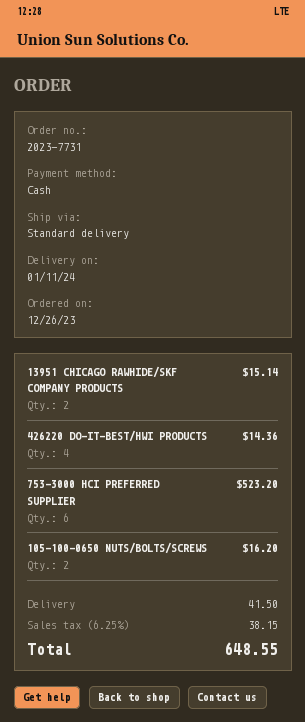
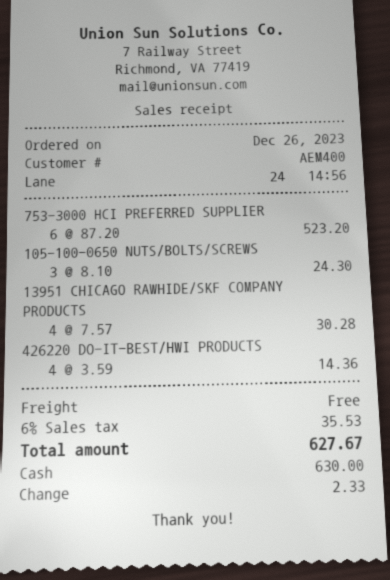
13951 CHICAGO RAWHIDE/SKF COMPANY PRODUCTS: 2 for 15.14 -> 4 for 30.28
105-100-0650 NUTS/BOLTS/SCREWS: 2 for 16.20 -> 3 for 24.30
shipping: 41.50 -> 0.00
tax: 6.25% = 38.15 -> 6% = 35.53
total: 648.55 -> 627.67

